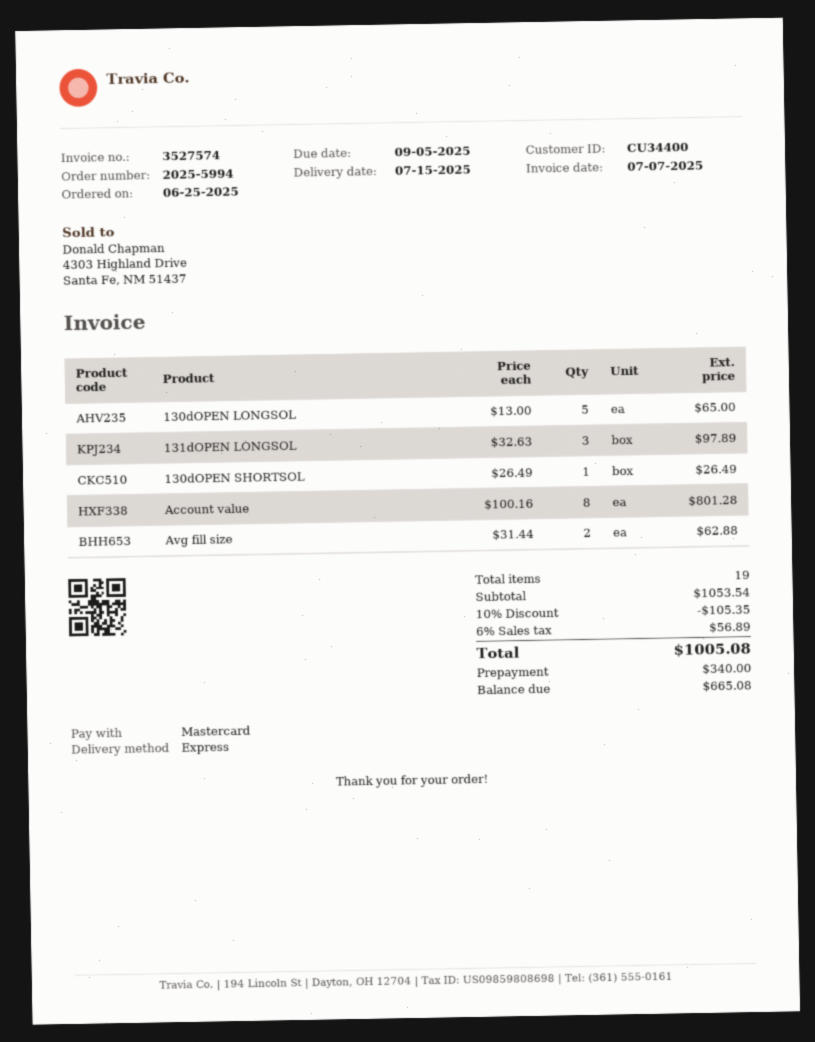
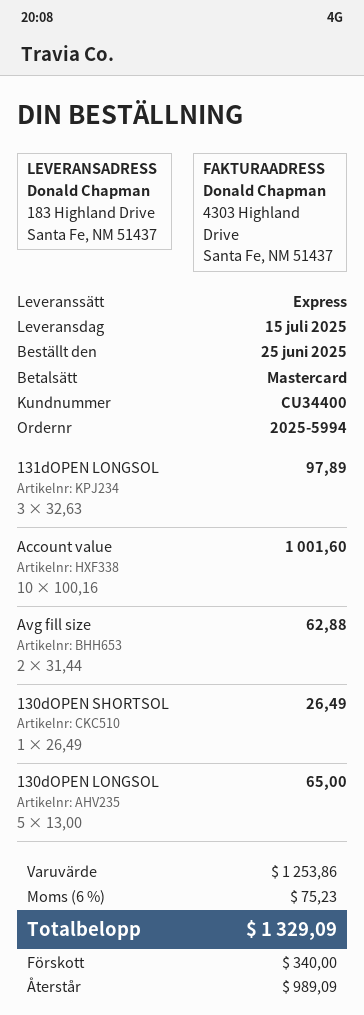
Account value: 8 x 100.16 = 801.28 -> 10 x 100.16 = 1001.60
subtotal: 1053.54 -> 1253.86
discount: 10% = 105.35 -> none
tax: 6% = 56.89 -> 6% = 75.23
total: 1005.08 -> 1329.09
balance: 665.08 -> 989.09

